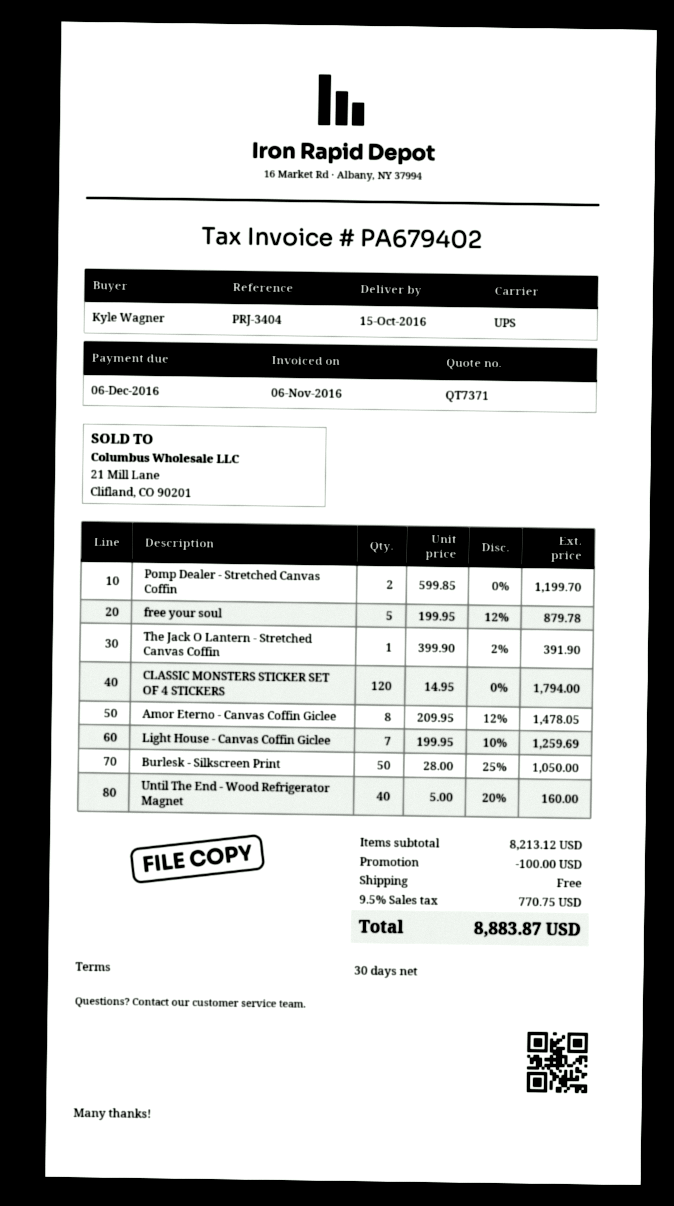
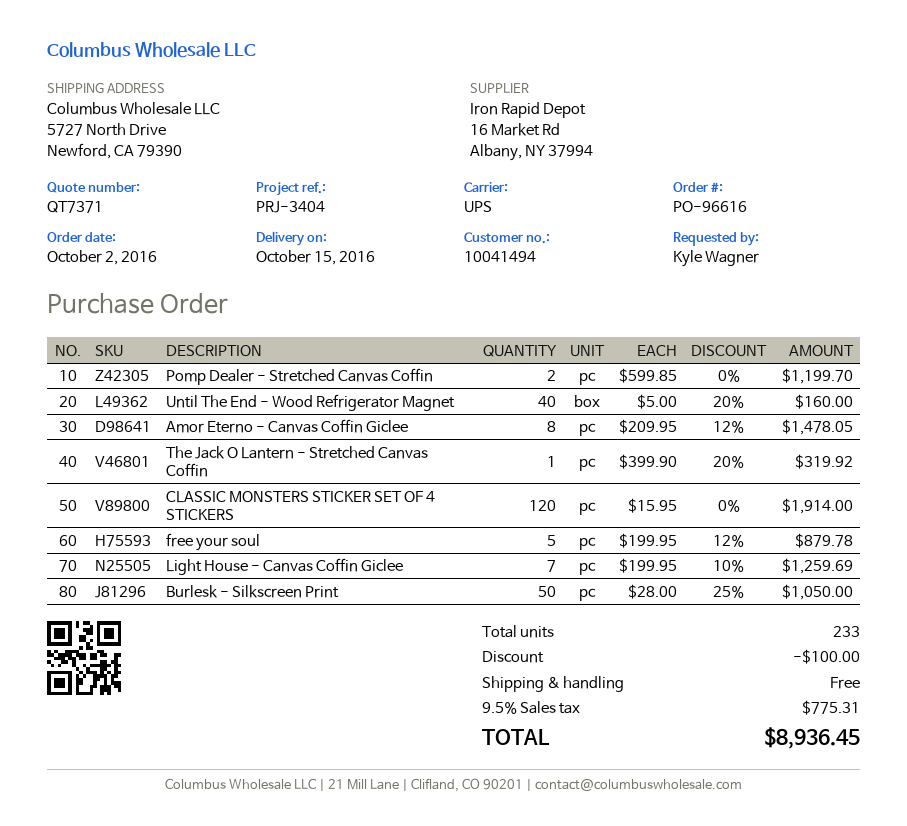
The Jack O Lantern - Stretched Canvas Coffin: 1 x 399.90 - 2% = 391.90 -> 1 x 399.90 - 20% = 319.92
CLASSIC MONSTERS STICKER SET OF 4 STICKERS: 120 x 14.95 = 1794.00 -> 120 x 15.95 = 1914.00
tax: 9.5% = 770.75 -> 9.5% = 775.31
total: 8883.87 -> 8936.45

